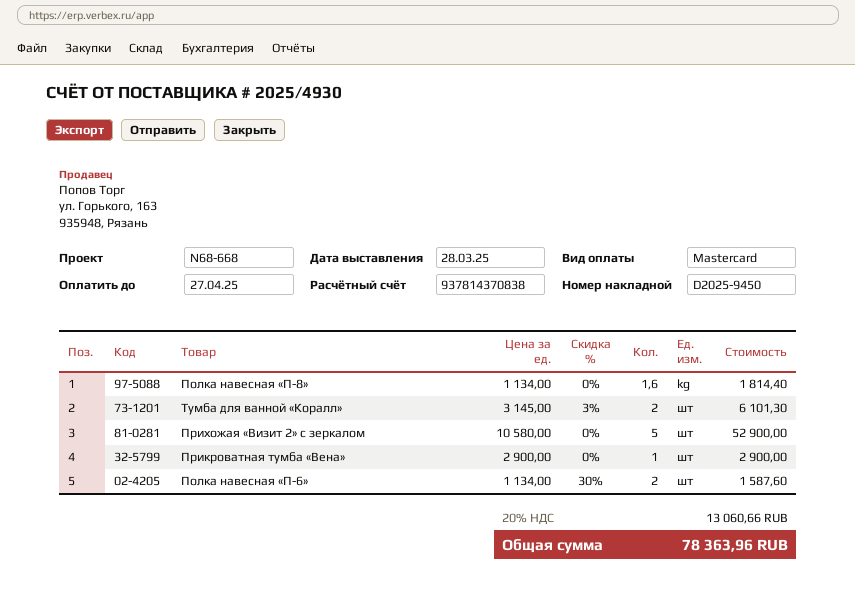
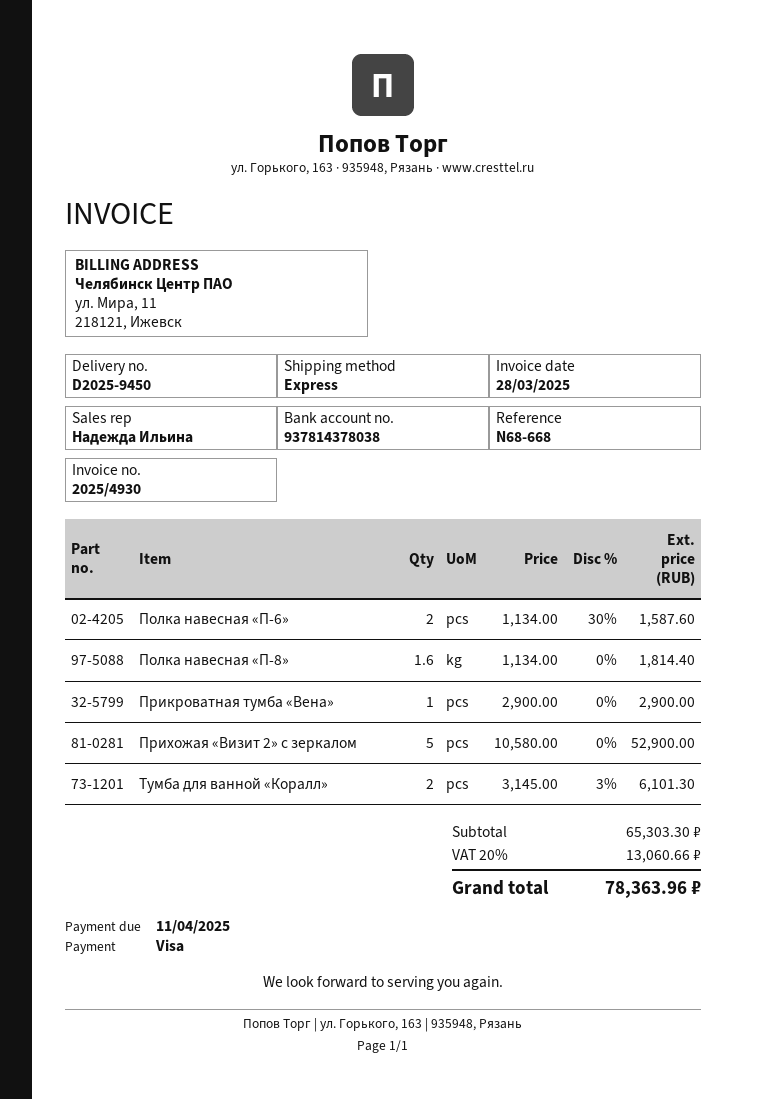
due date: 2025-04-27 -> 2025-04-11
payment method: Mastercard -> Visa
bank account: 937814370838 -> 937814378038

